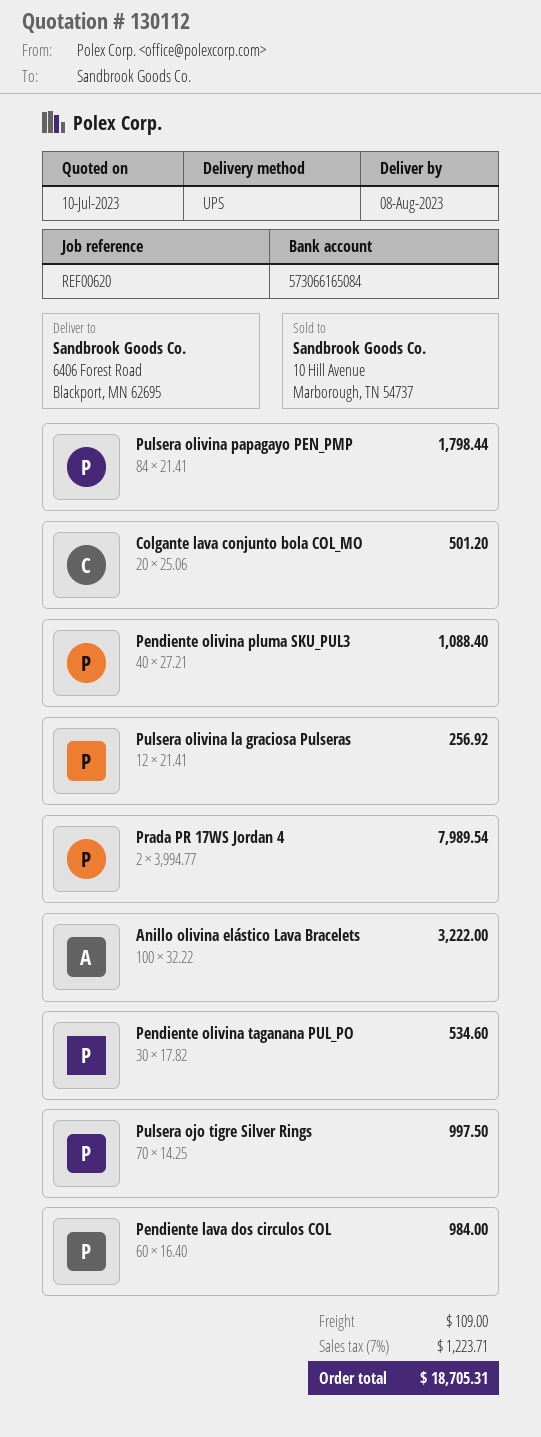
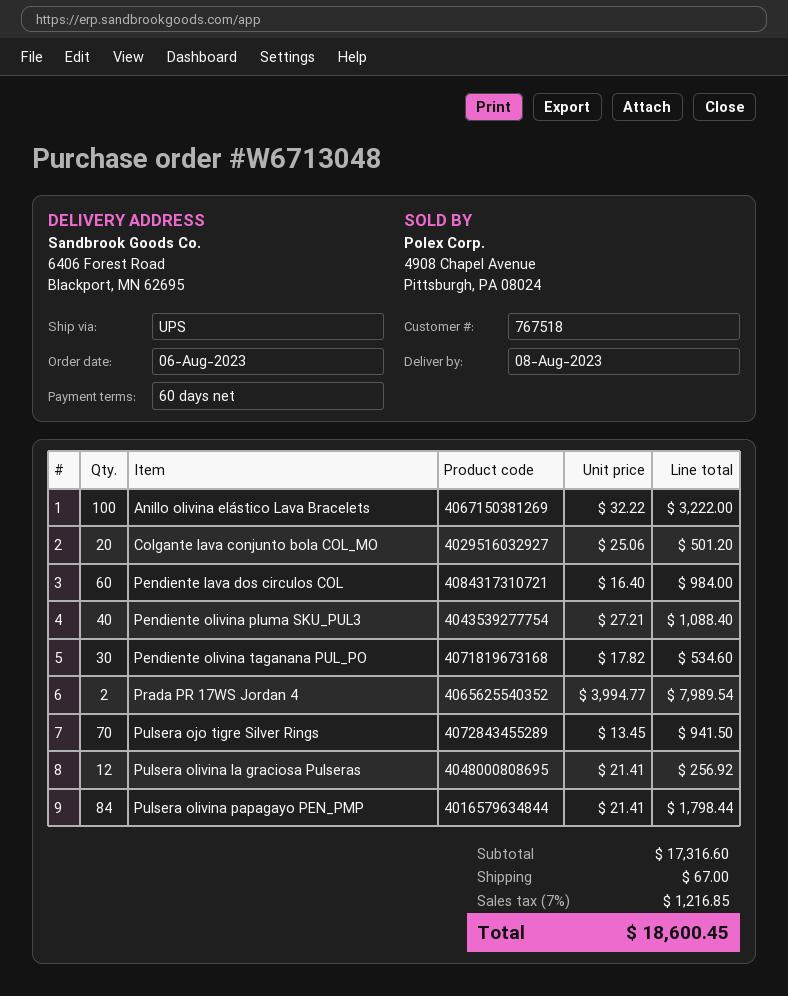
Pulsera ojo tigre Silver Rings: 70 x 14.25 = 997.50 -> 70 x 13.45 = 941.50
shipping: 109.00 -> 67.00
tax: 7% = 1223.71 -> 7% = 1216.85
total: 18705.31 -> 18600.45

